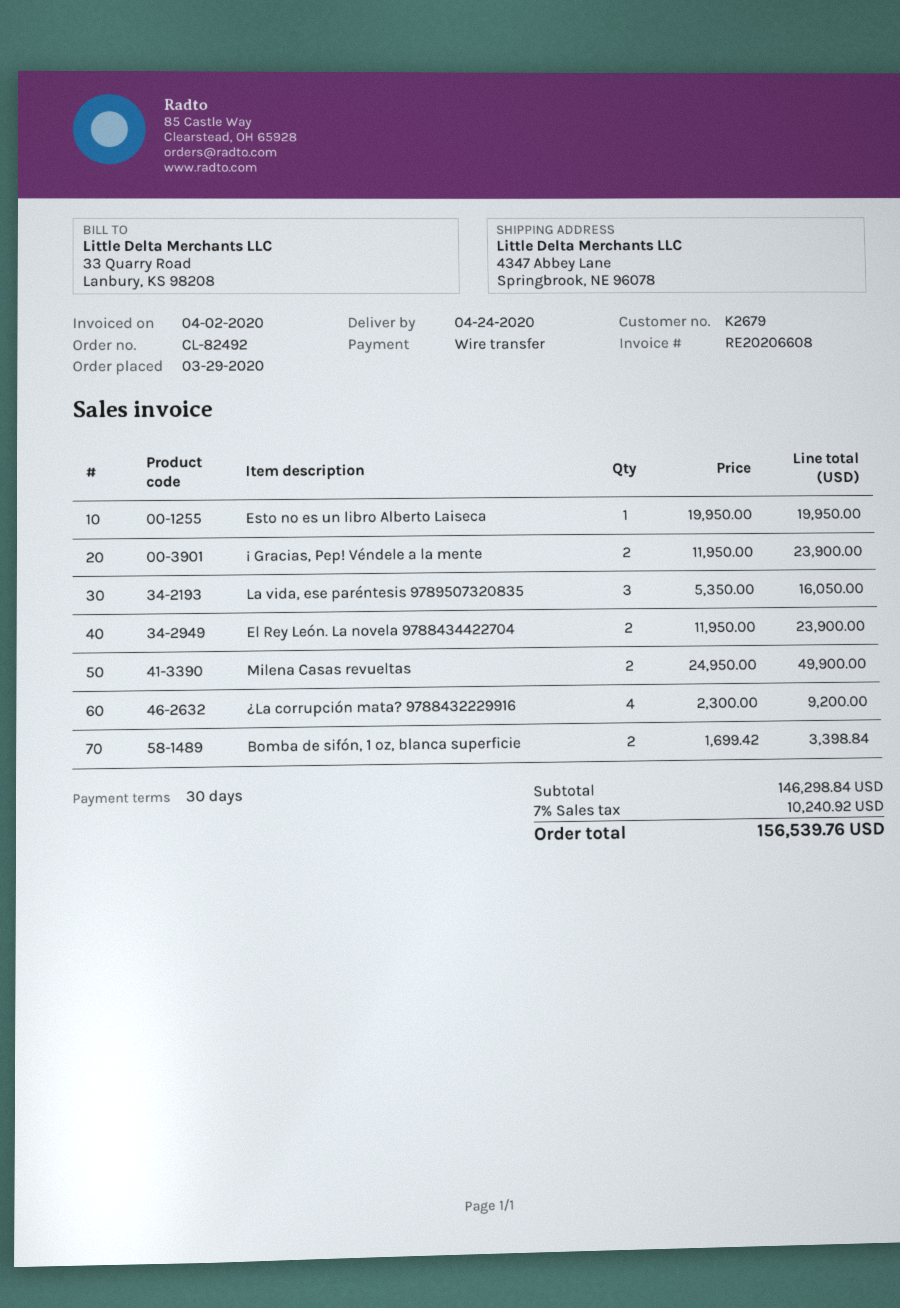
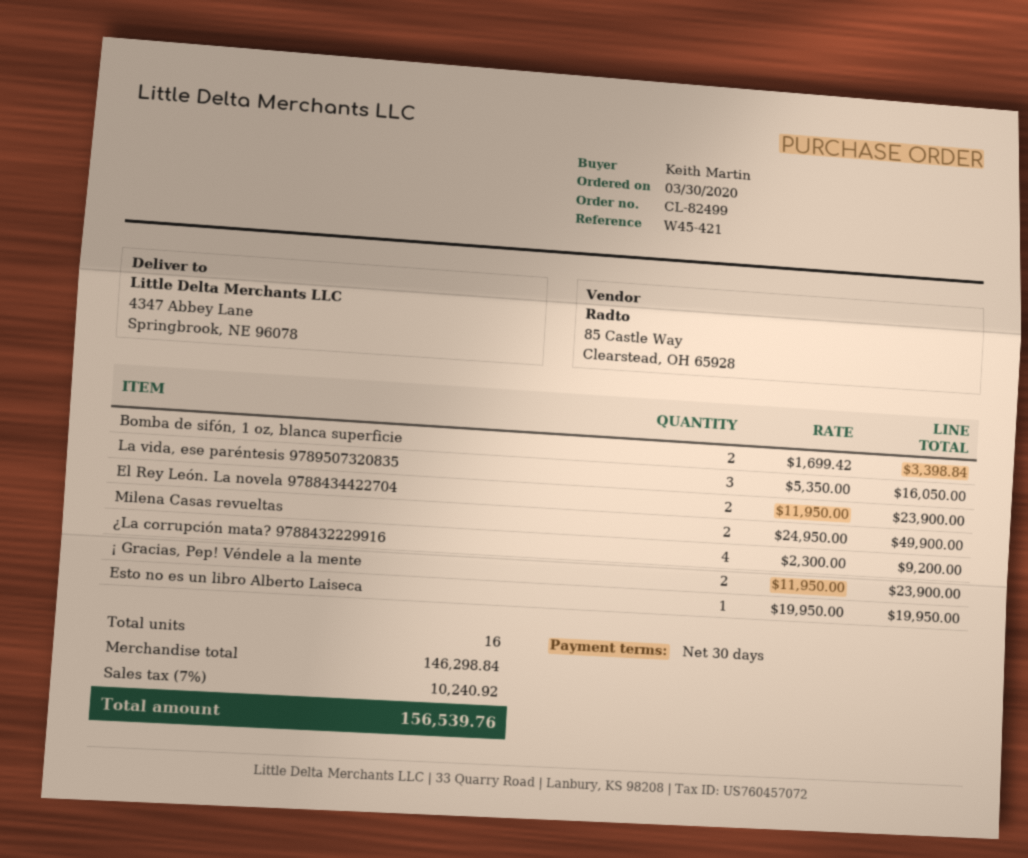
order number: CL-82492 -> CL-82499
order date: 2020-03-29 -> 2020-03-30

